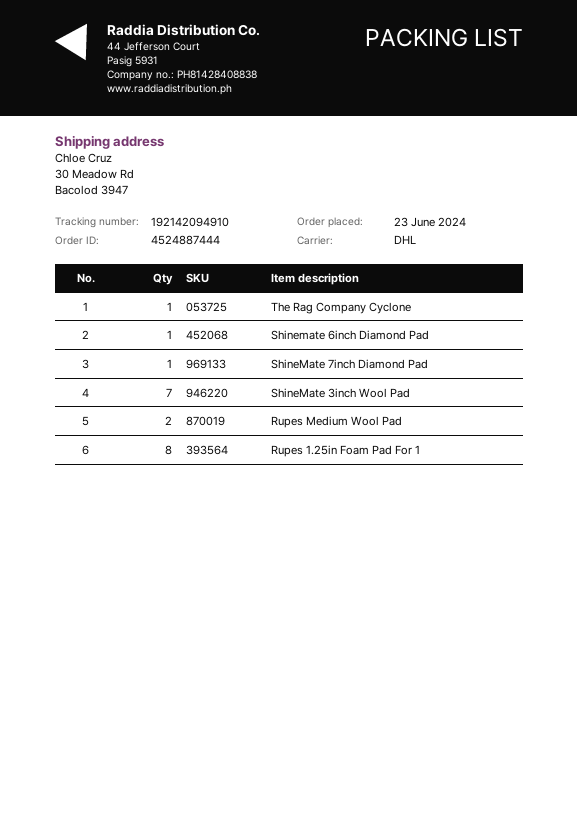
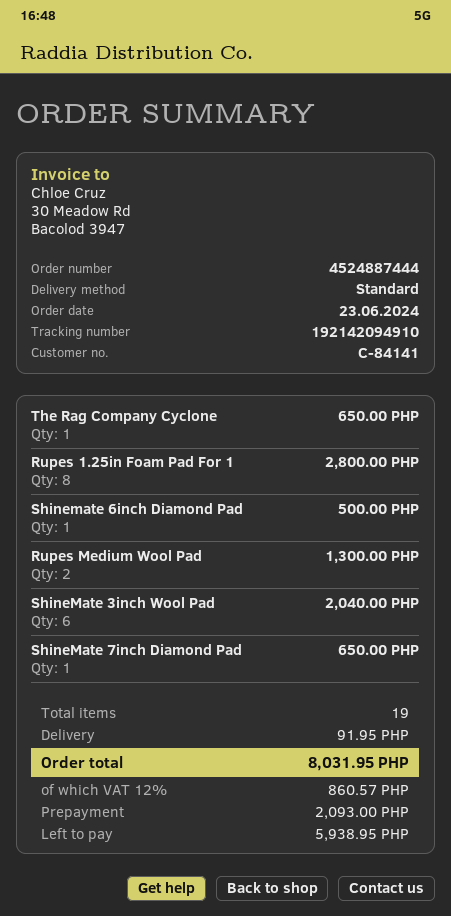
shipping method: DHL -> standard
ShineMate 3inch Wool Pad: 7 -> 6

